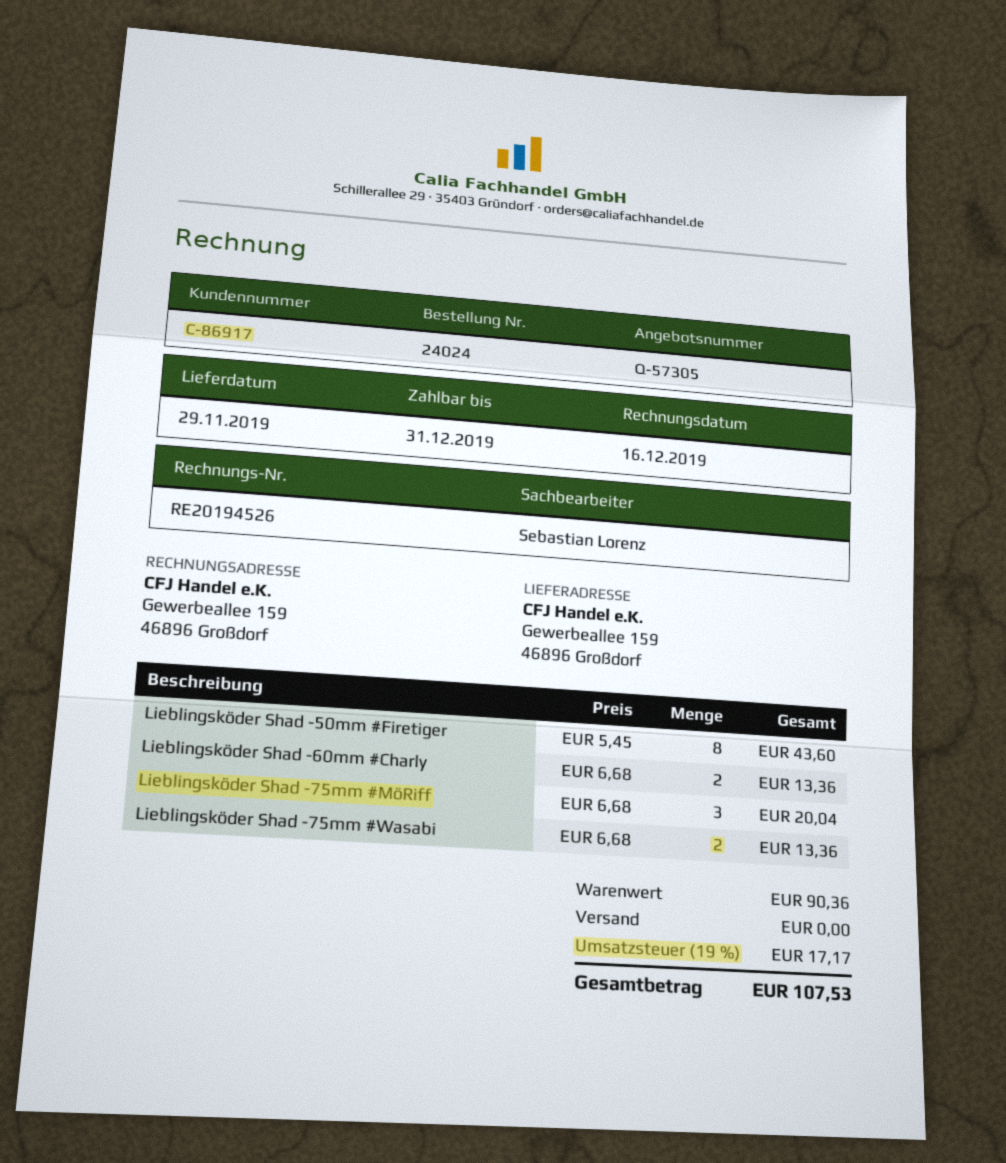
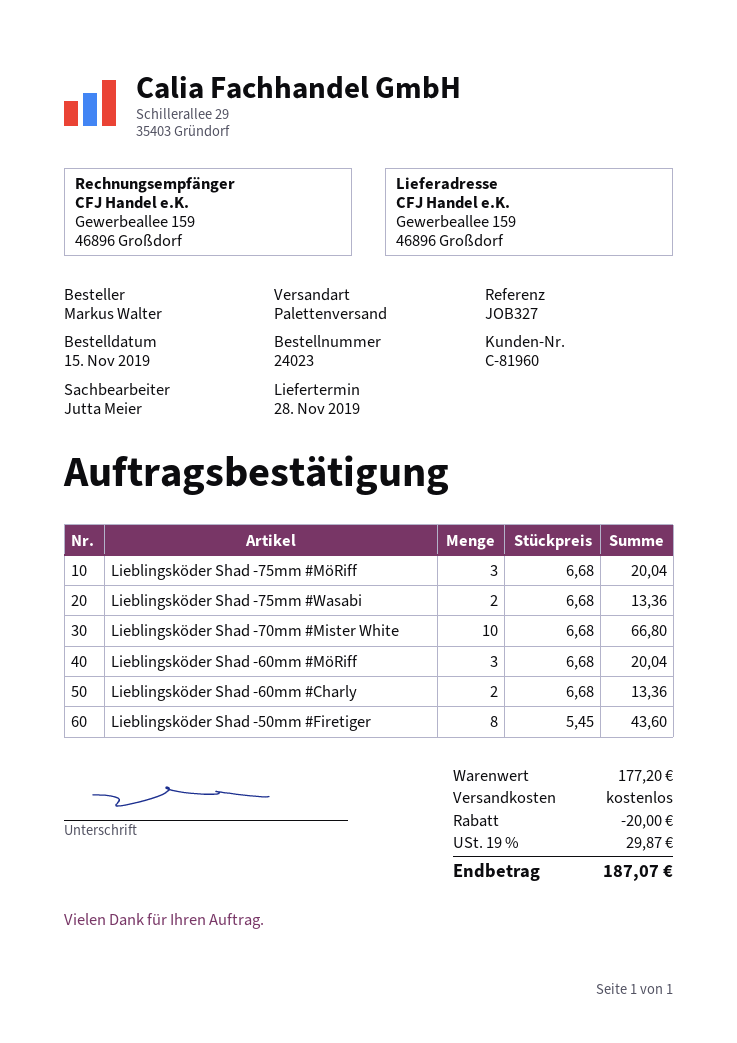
order number: 24024 -> 24023
delivery date: 2019-11-29 -> 2019-11-28
customer number: C-86917 -> C-81960
sales rep: Sebastian Lorenz -> Jutta Meier
Lieblingsköder Shad -70mm #Mister White: none -> 10 x 6.68 = 66.80
Lieblingsköder Shad -60mm #MöRiff: none -> 3 x 6.68 = 20.04
subtotal: 90.36 -> 177.20
discount: none -> 20.00
tax: 19% = 17.17 -> 19% = 29.87
total: 107.53 -> 187.07

